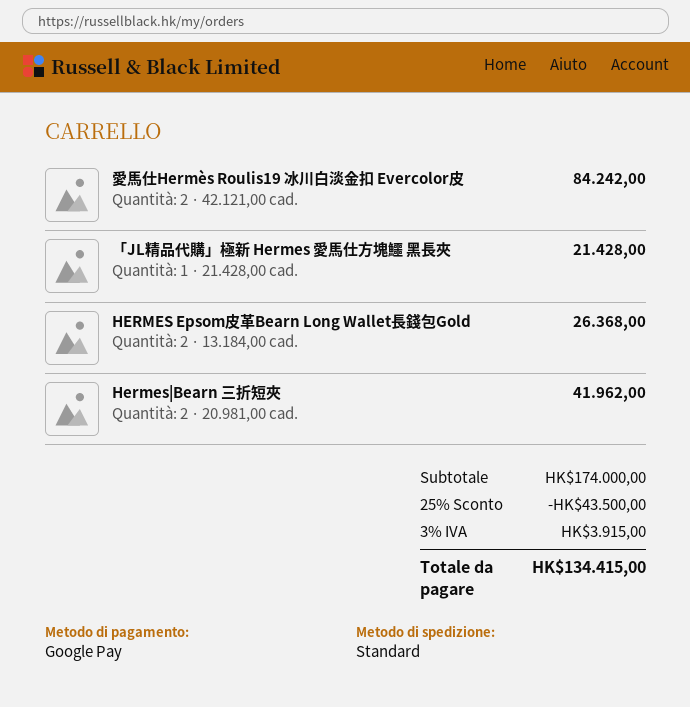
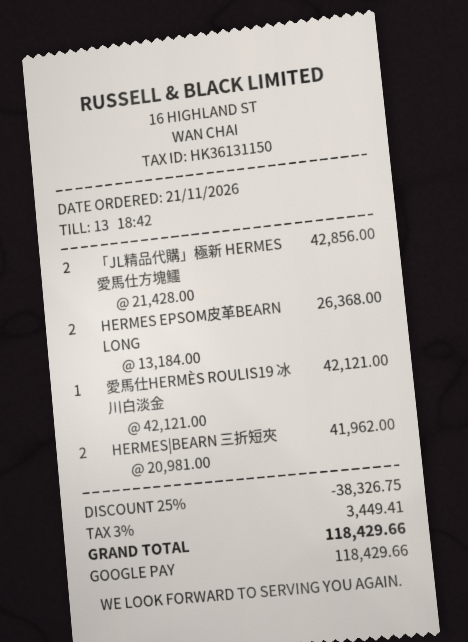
愛馬仕Hermès Roulis19 冰川白淡金扣 Evercolor皮: 2 x 42121.00 = 84242.00 -> 1 x 42121.00 = 42121.00
「JL精品代購」極新 Hermes 愛馬仕方塊鱷 黑長夾: 1 x 21428.00 = 21428.00 -> 2 x 21428.00 = 42856.00
discount: 25% = 43500.00 -> 25% = 38326.75
tax: 3% = 3915.00 -> 3% = 3449.41
total: 134415.00 -> 118429.66

